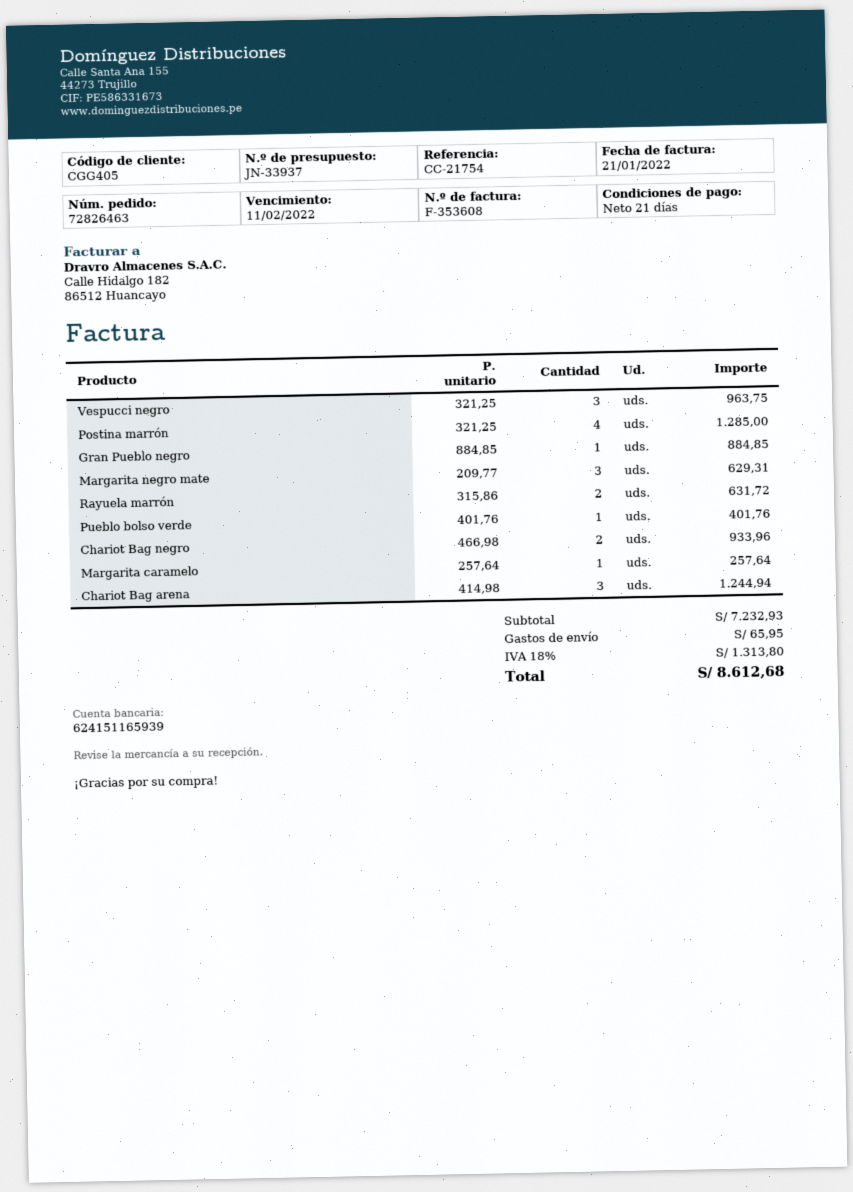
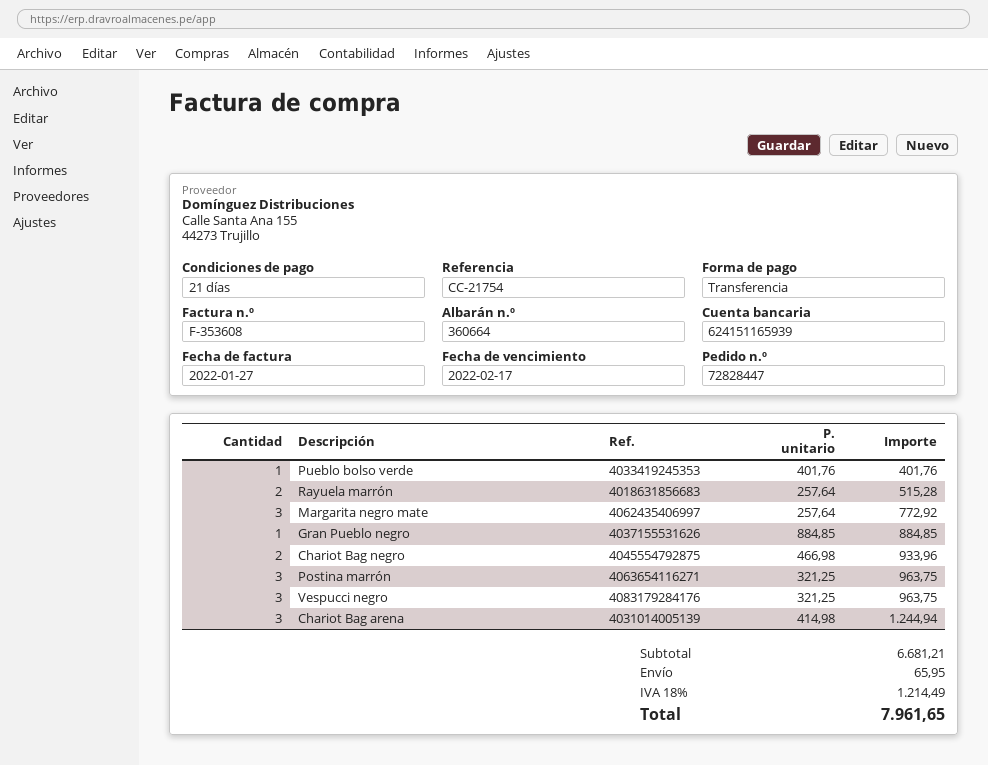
order number: 72826463 -> 72828447
invoice date: 2022-01-21 -> 2022-01-27
due date: 2022-02-11 -> 2022-02-17
Postina marrón: 4 x 321.25 = 1285.00 -> 3 x 321.25 = 963.75
Margarita negro mate: 3 x 209.77 = 629.31 -> 3 x 257.64 = 772.92
Rayuela marrón: 2 x 315.86 = 631.72 -> 2 x 257.64 = 515.28
Margarita caramelo: 1 x 257.64 = 257.64 -> none
subtotal: 7232.93 -> 6681.21
tax: 18% = 1313.80 -> 18% = 1214.49
total: 8612.68 -> 7961.65

